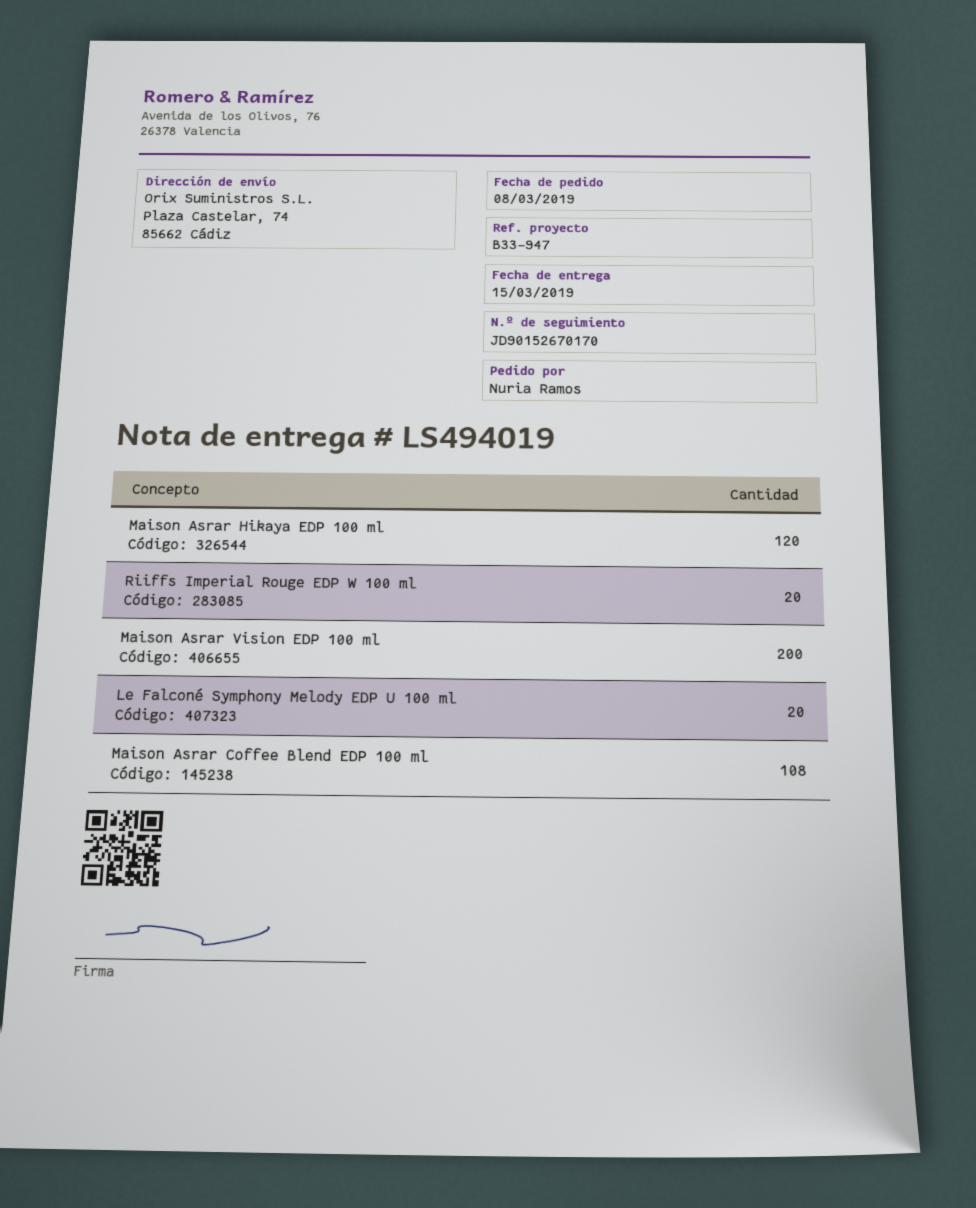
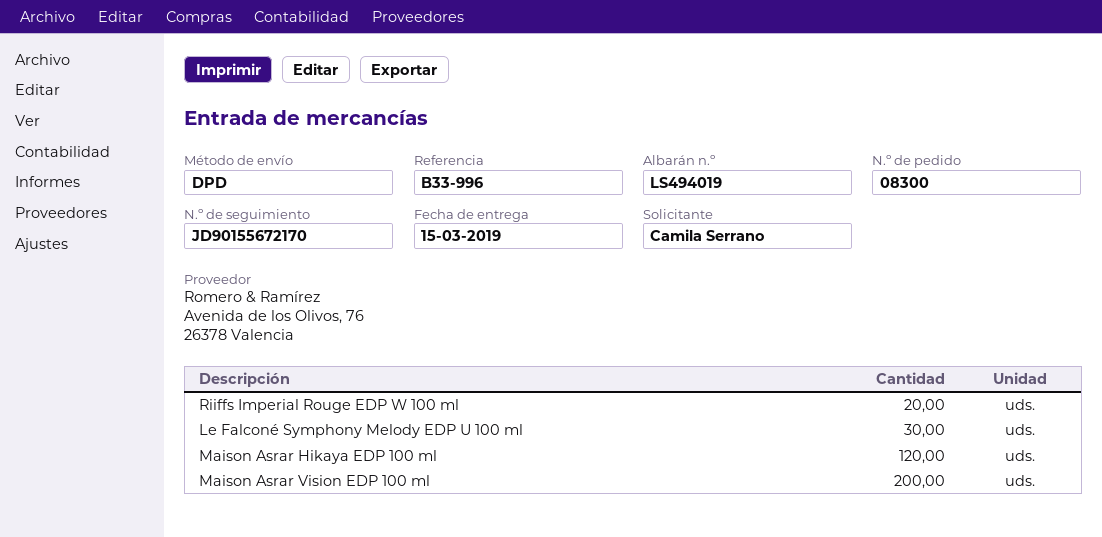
reference: B33-947 -> B33-996
ordered by: Nuria Ramos -> Camila Serrano
tracking number: JD90152670170 -> JD90155672170
Le Falconé Symphony Melody EDP U 100 ml: 20 -> 30
Maison Asrar Coffee Blend EDP 100 ml: 108 -> none

